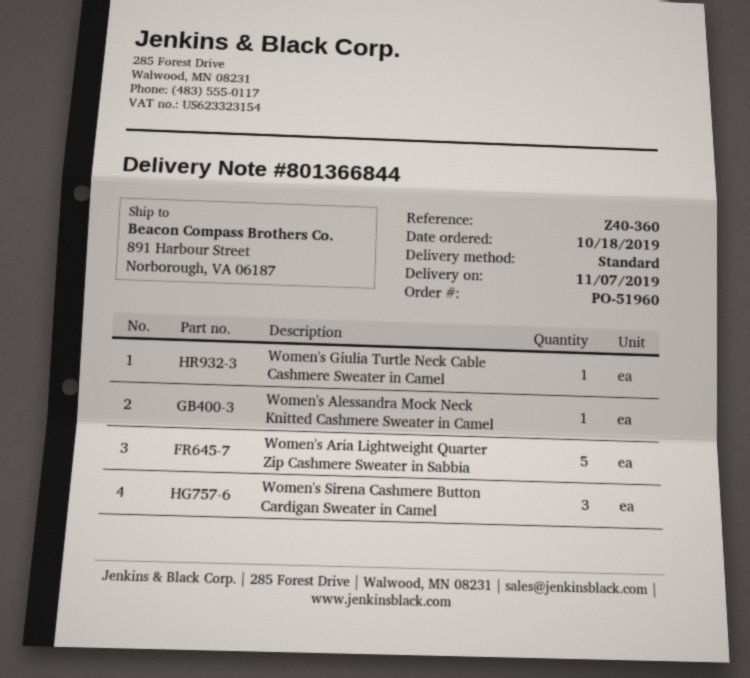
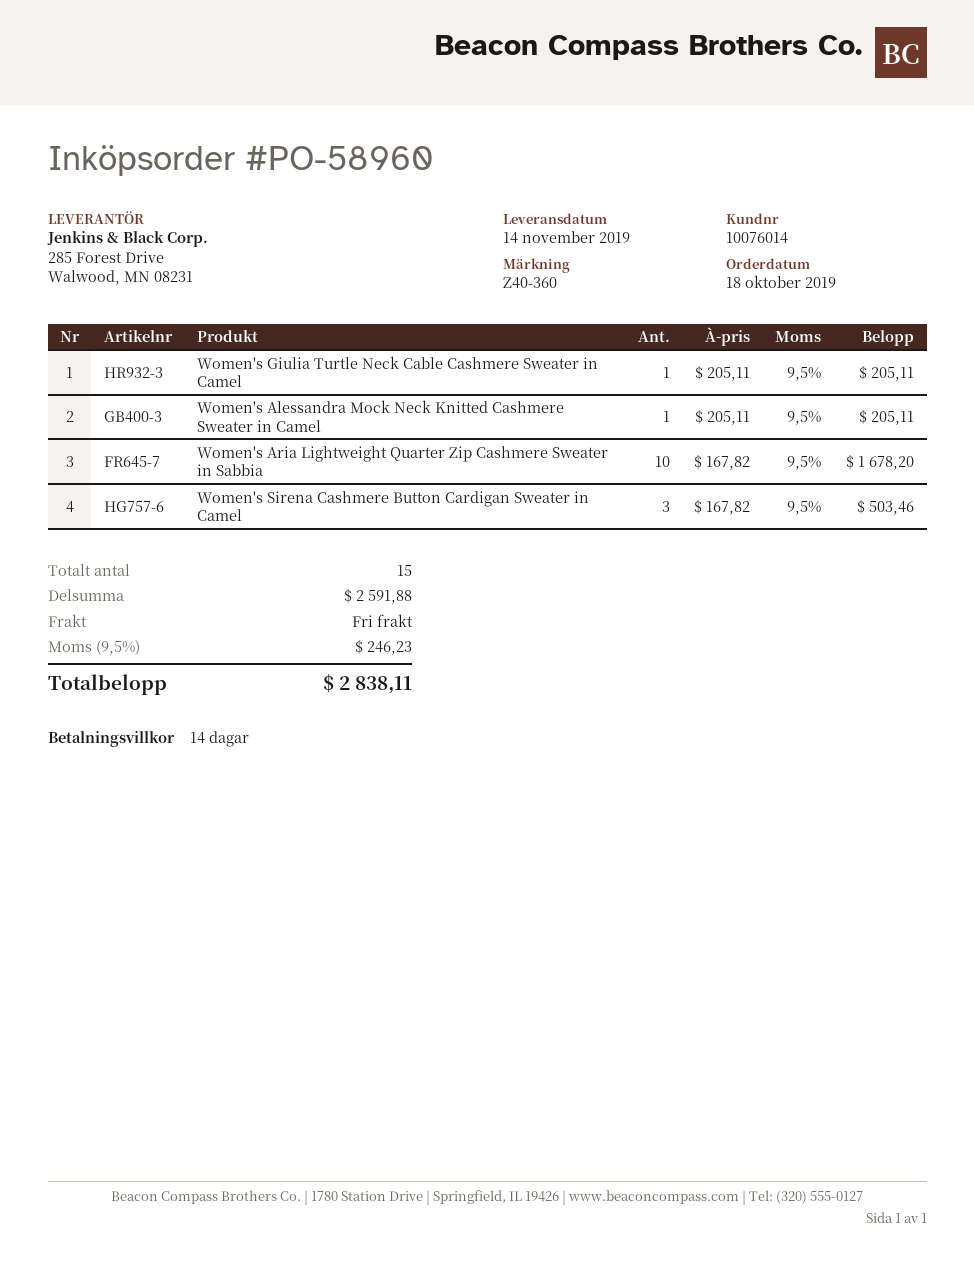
order number: PO-51960 -> PO-58960
delivery date: 2019-11-07 -> 2019-11-14
Women's Aria Lightweight Quarter Zip Cashmere Sweater in Sabbia: 5 -> 10

